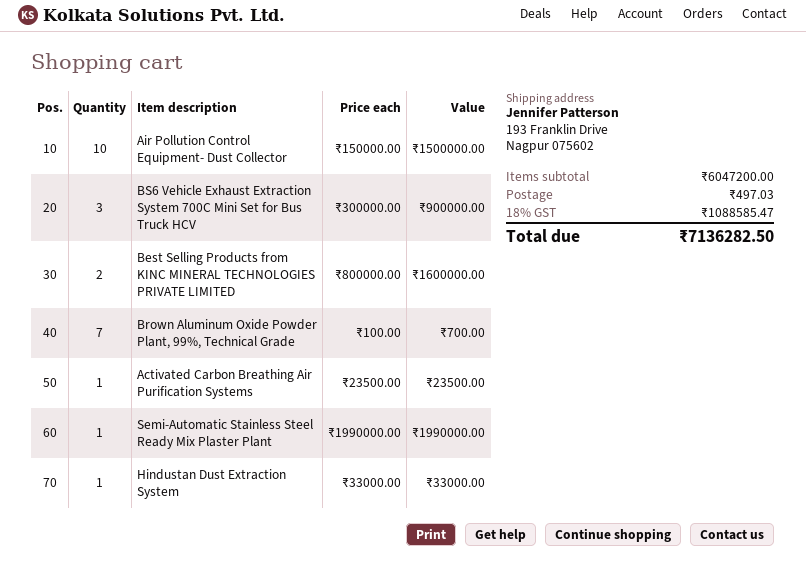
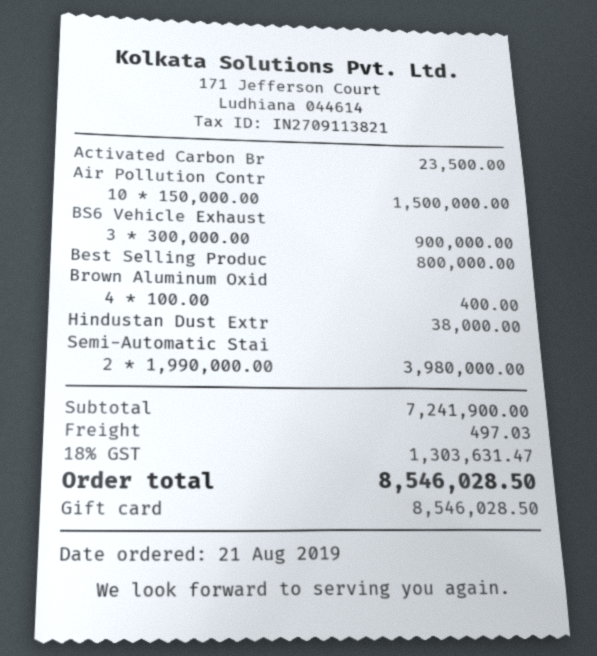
Best Selling Products from KINC MINERAL TECHNOLOGIES PRIVATE LIMITED: 2 x 800000.00 = 1600000.00 -> 1 x 800000.00 = 800000.00
Brown Aluminum Oxide Powder Plant, 99%, Technical Grade: 7 x 100.00 = 700.00 -> 4 x 100.00 = 400.00
Semi-Automatic Stainless Steel Ready Mix Plaster Plant: 1 x 1990000.00 = 1990000.00 -> 2 x 1990000.00 = 3980000.00
Hindustan Dust Extraction System: 1 x 33000.00 = 33000.00 -> 1 x 38000.00 = 38000.00
subtotal: 6047200.00 -> 7241900.00
tax: 18% = 1088585.47 -> 18% = 1303631.47
total: 7136282.50 -> 8546028.50

